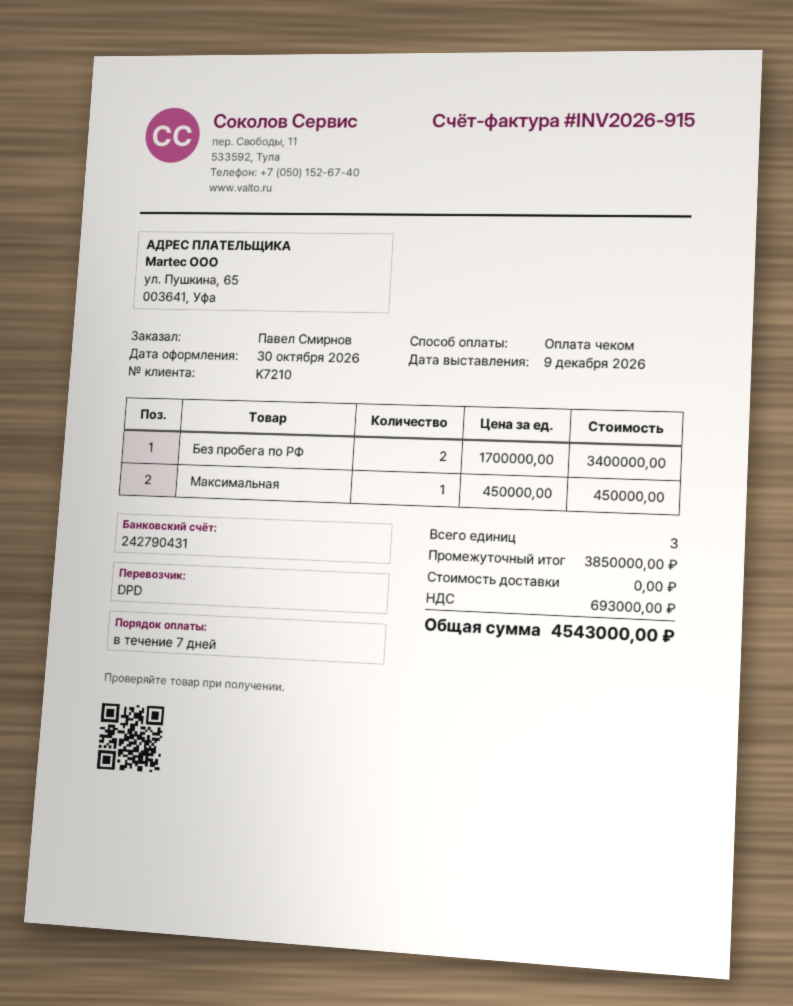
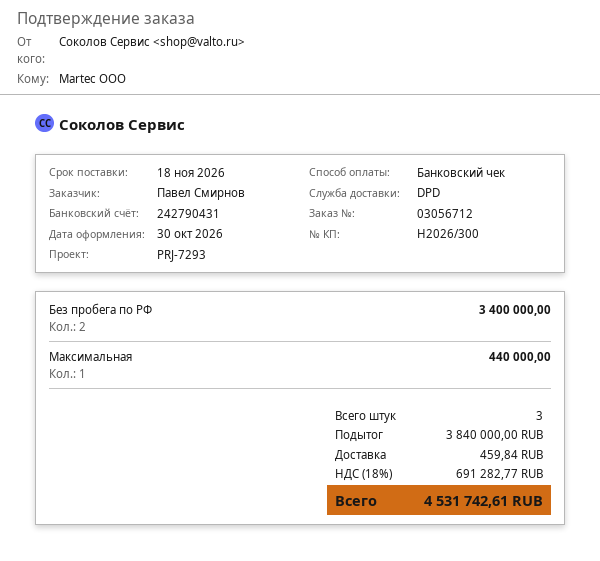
Максимальная: 1 for 450000.00 -> 1 for 440000.00
subtotal: 3850000.00 -> 3840000.00
shipping: 0.00 -> 459.84
tax: 693000.00 -> 691282.77
total: 4543000.00 -> 4531742.61

